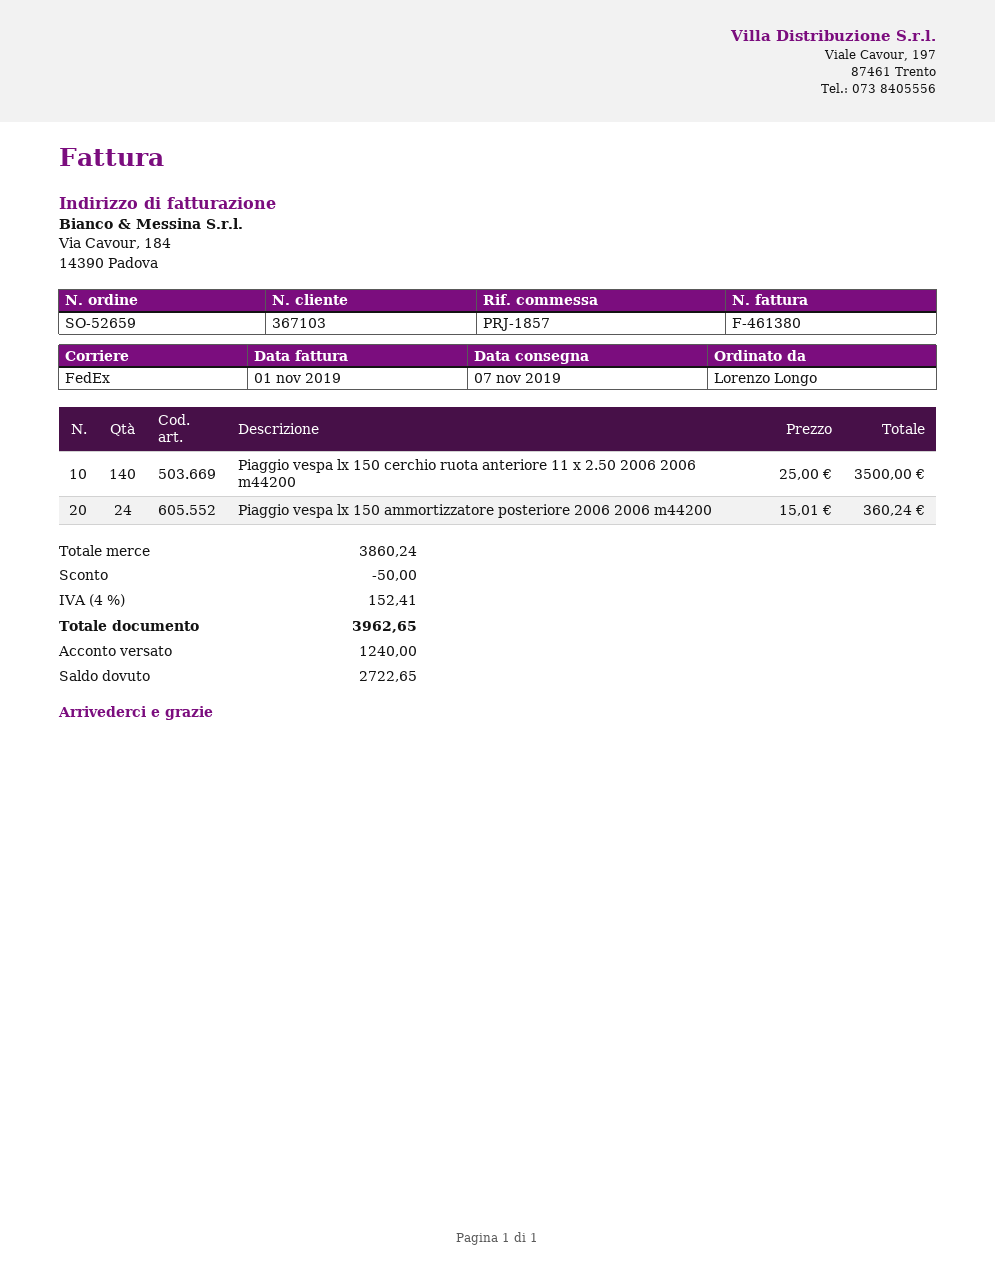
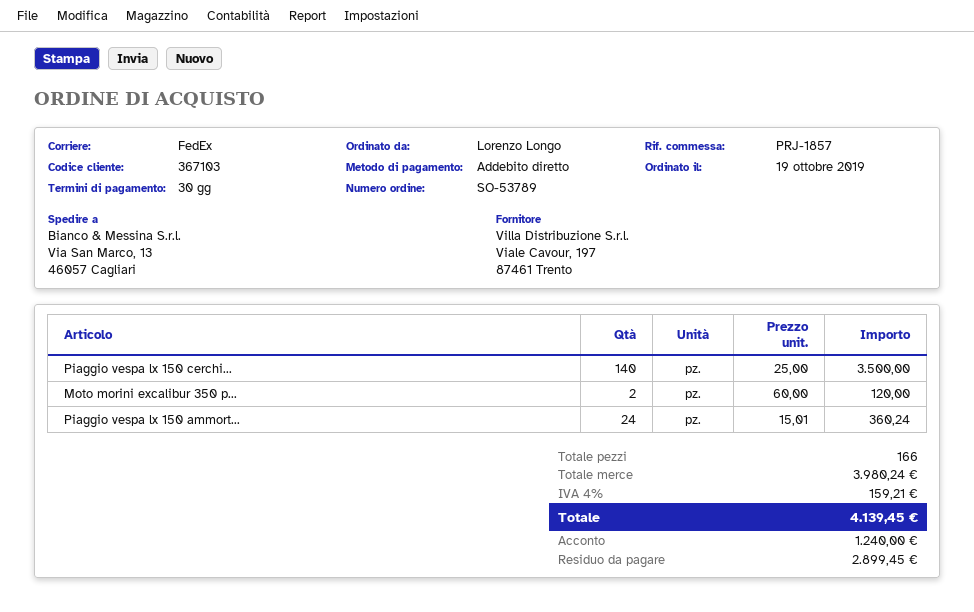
order number: SO-52659 -> SO-53789
Moto morini excalibur 350 p...: none -> 2 x 60.00 = 120.00
subtotal: 3860.24 -> 3980.24
discount: 50.00 -> none
tax: 4% = 152.41 -> 4% = 159.21
total: 3962.65 -> 4139.45
balance: 2722.65 -> 2899.45

